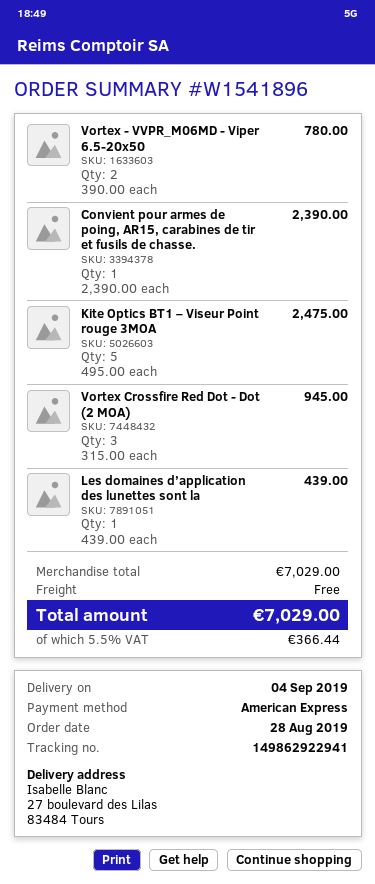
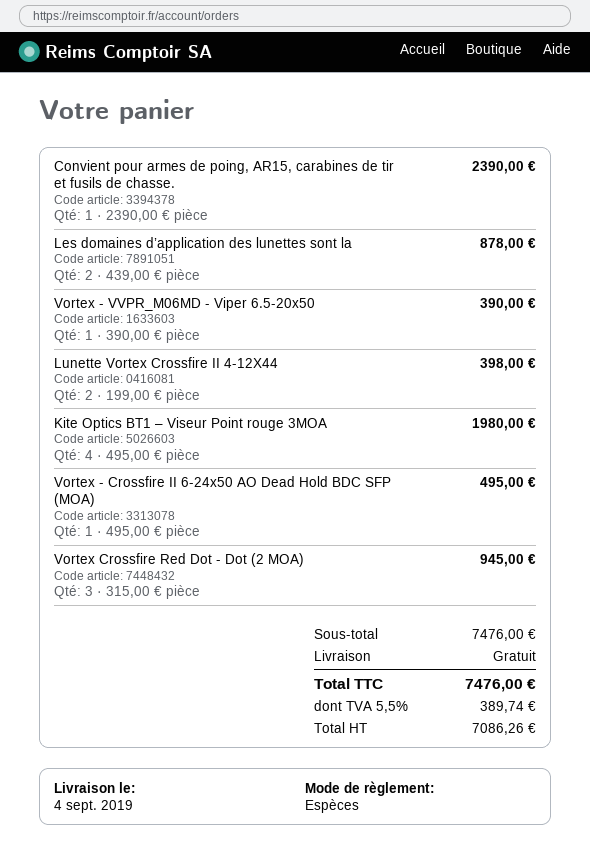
payment method: American Express -> cash
Vortex - VVPR_M06MD - Viper 6.5-20x50: 2 x 390.00 = 780.00 -> 1 x 390.00 = 390.00
Kite Optics BT1 – Viseur Point rouge 3MOA: 5 x 495.00 = 2475.00 -> 4 x 495.00 = 1980.00
Les domaines d’application des lunettes sont la: 1 x 439.00 = 439.00 -> 2 x 439.00 = 878.00
Lunette Vortex Crossfire II 4-12X44: none -> 2 x 199.00 = 398.00
Vortex - Crossfire II 6-24x50 AO Dead Hold BDC SFP (MOA): none -> 1 x 495.00 = 495.00
subtotal: 7029.00 -> 7476.00
tax: 5.5% = 366.44 -> 5.5% = 389.74
total: 7029.00 -> 7476.00

